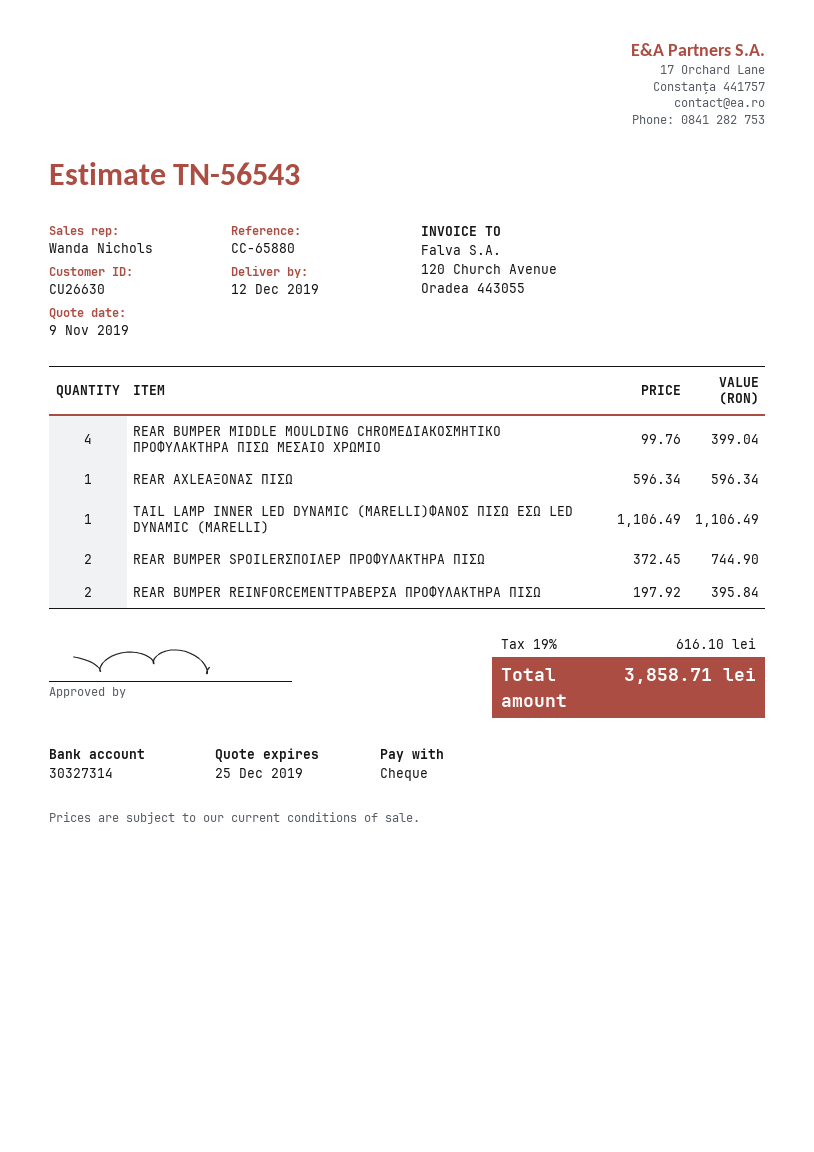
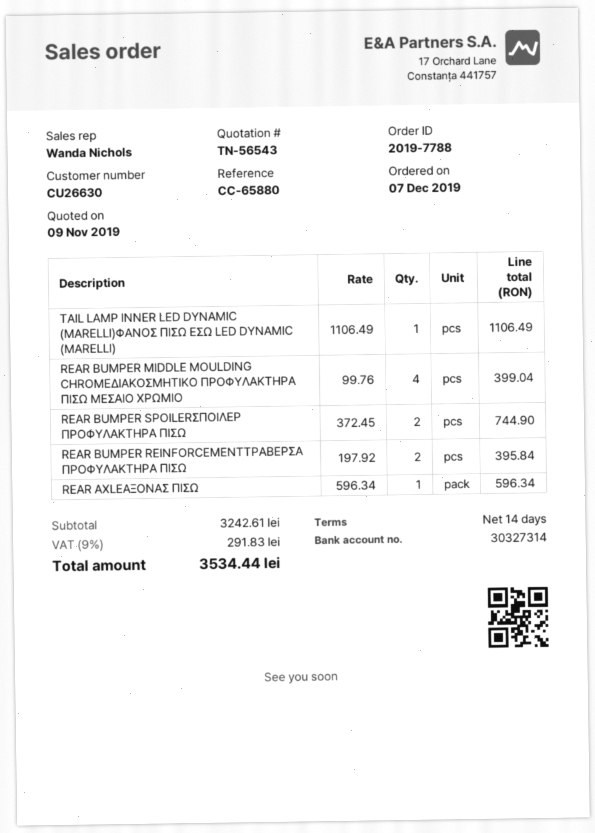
tax: 19% = 616.10 -> 9% = 291.83
total: 3858.71 -> 3534.44

